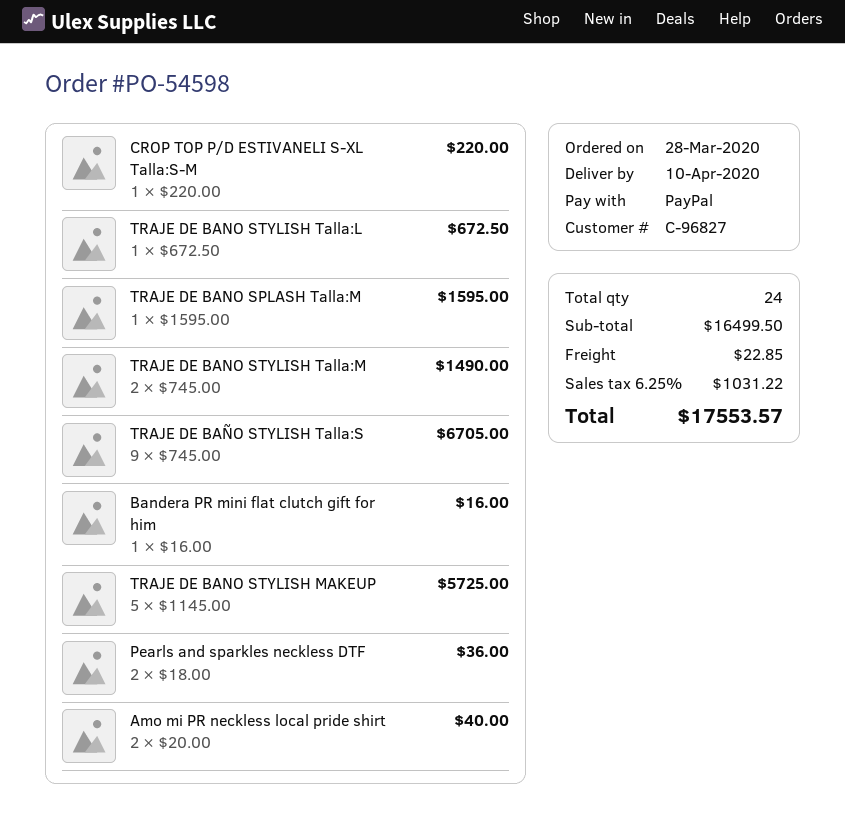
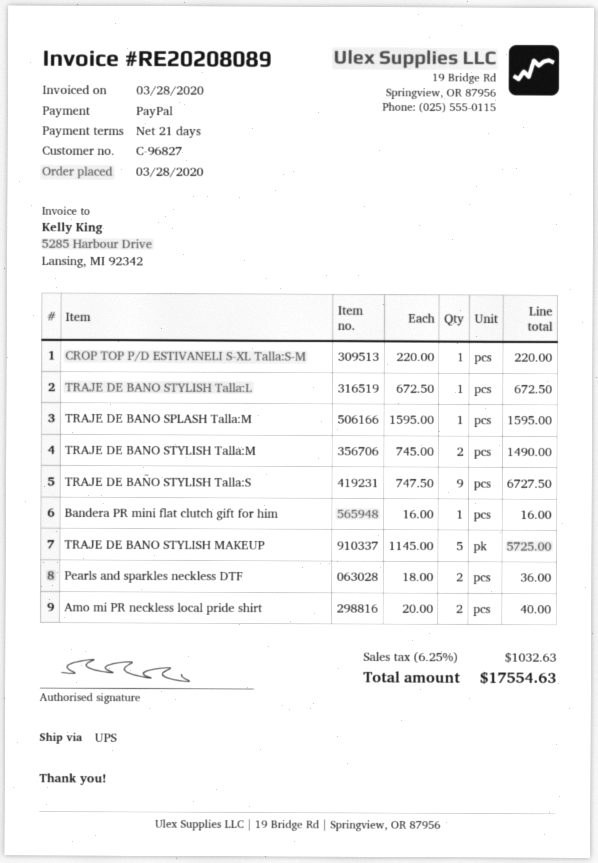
TRAJE DE BAÑO STYLISH Talla:S: 9 x 745.00 = 6705.00 -> 9 x 747.50 = 6727.50
shipping: 22.85 -> none
tax: 6.25% = 1031.22 -> 6.25% = 1032.63
total: 17553.57 -> 17554.63

